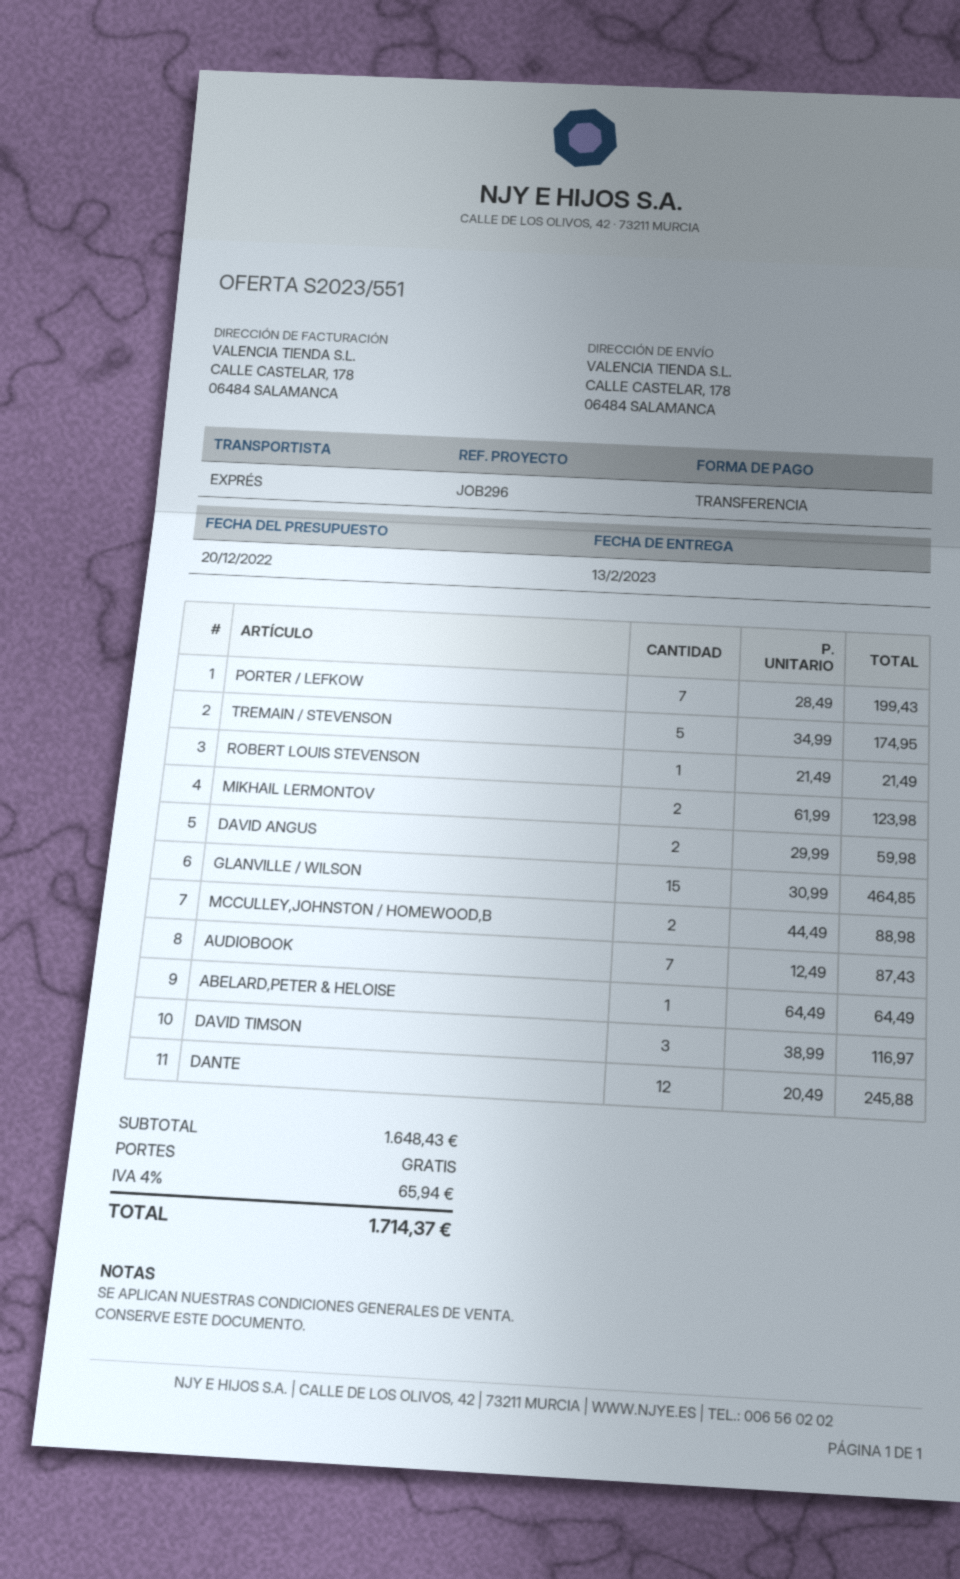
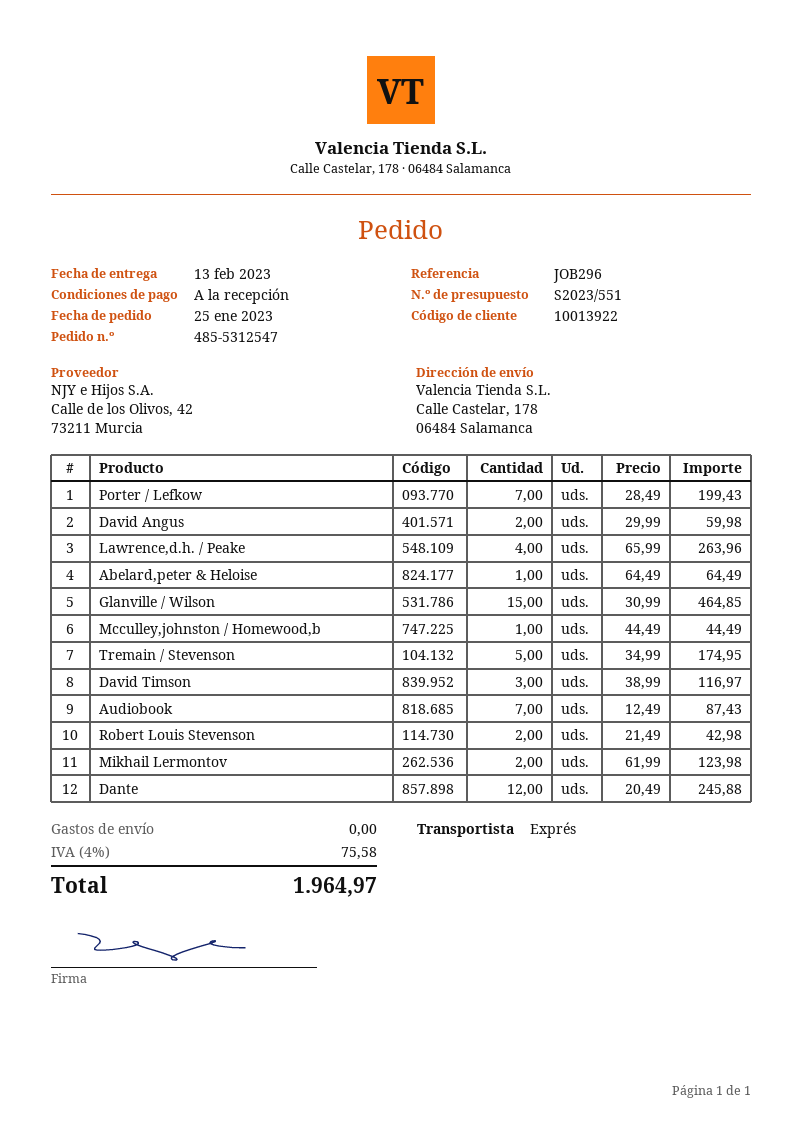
ROBERT LOUIS STEVENSON: 1 x 21.49 = 21.49 -> 2 x 21.49 = 42.98
MCCULLEY,JOHNSTON / HOMEWOOD,B: 2 x 44.49 = 88.98 -> 1 x 44.49 = 44.49
Lawrence,d.h. / Peake: none -> 4 x 65.99 = 263.96
tax: 4% = 65.94 -> 4% = 75.58
total: 1714.37 -> 1964.97

